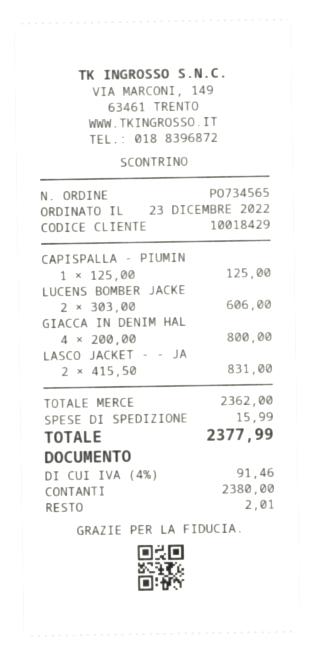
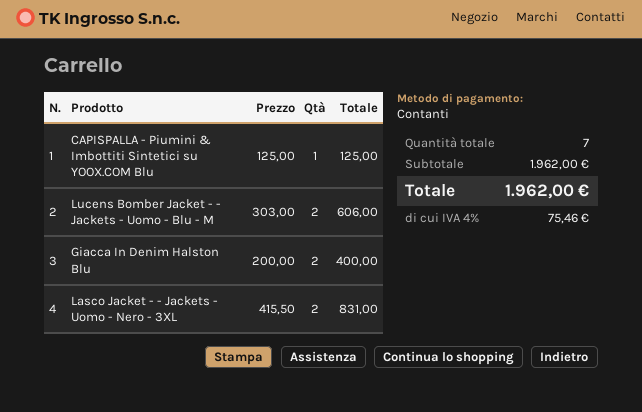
GIACCA IN DENIM HAL: 4 x 200.00 = 800.00 -> 2 x 200.00 = 400.00
subtotal: 2362.00 -> 1962.00
shipping: 15.99 -> none
tax: 4% = 91.46 -> 4% = 75.46
total: 2377.99 -> 1962.00

